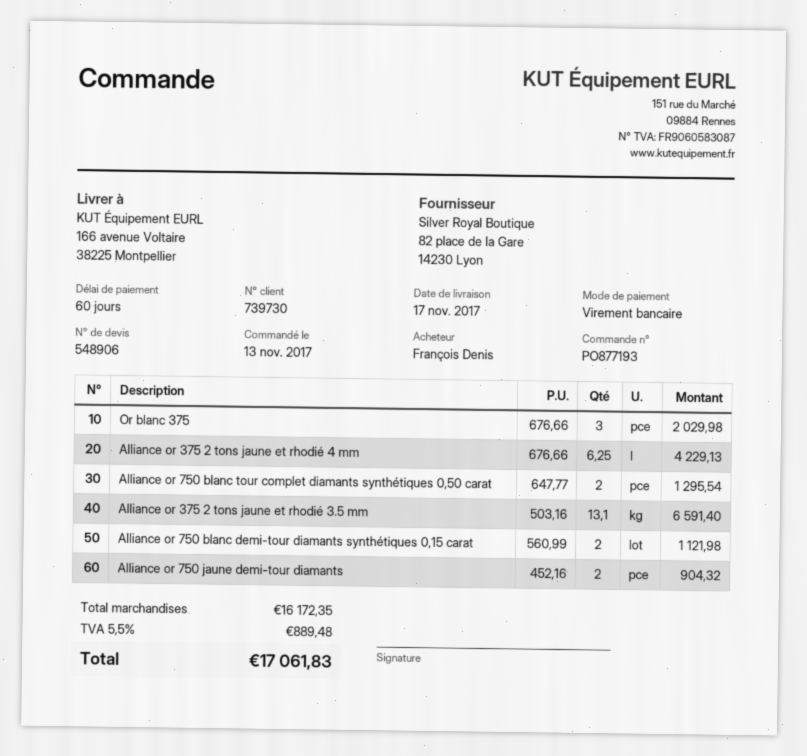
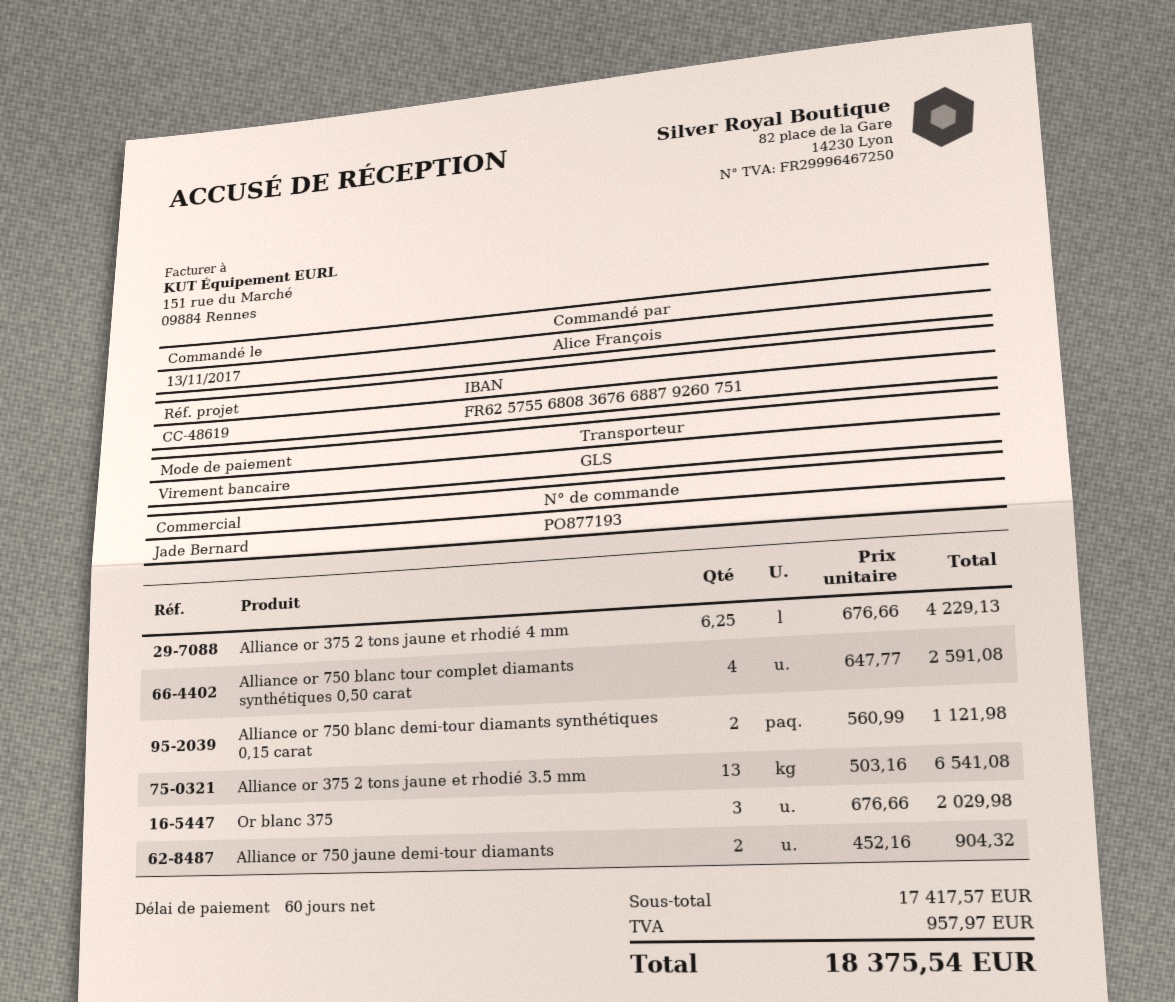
ordered by: François Denis -> Alice François
Alliance or 750 blanc tour complet diamants synthétiques 0,50 carat: 2 x 647.77 = 1295.54 -> 4 x 647.77 = 2591.08
Alliance or 375 2 tons jaune et rhodié 3.5 mm: 13.1 x 503.16 = 6591.40 -> 13 x 503.16 = 6541.08
subtotal: 16172.35 -> 17417.57
tax: 889.48 -> 957.97
total: 17061.83 -> 18375.54

